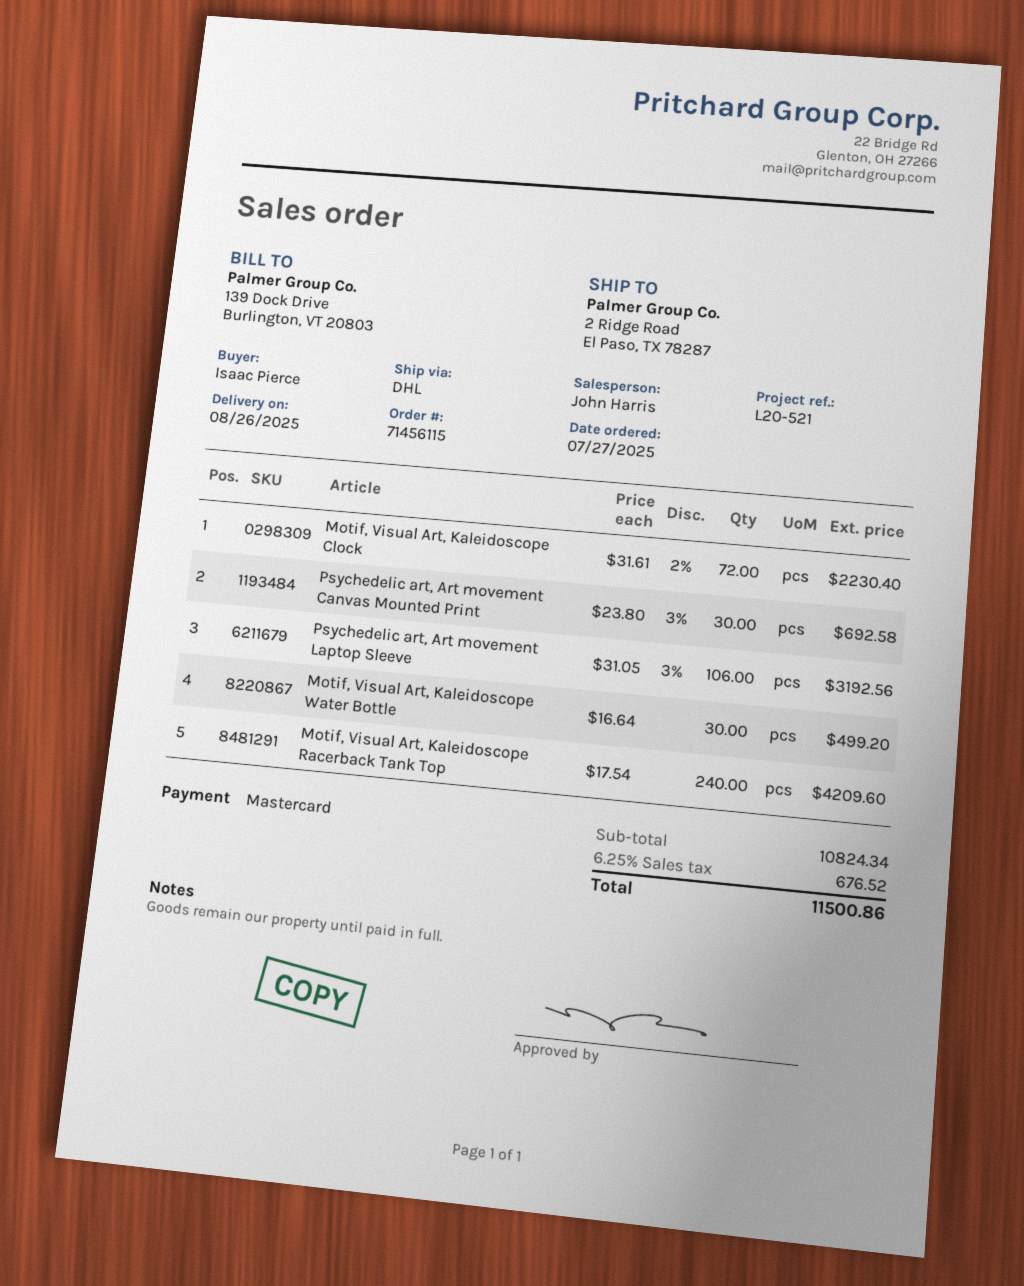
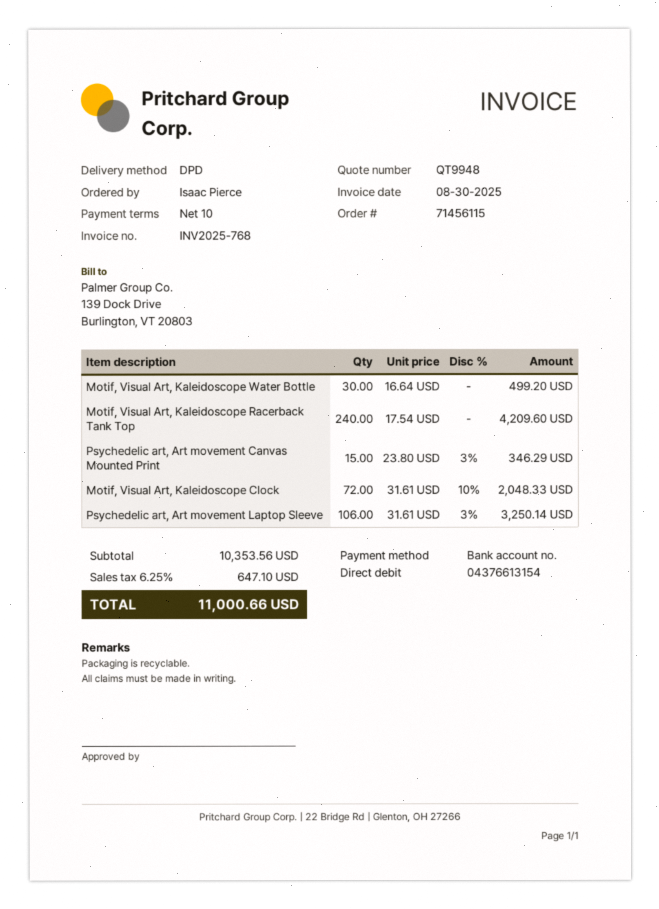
payment method: Mastercard -> direct debit
shipping method: DHL -> DPD
Motif, Visual Art, Kaleidoscope Clock: 72 x 31.61 - 2% = 2230.40 -> 72 x 31.61 - 10% = 2048.33
Psychedelic art, Art movement Canvas Mounted Print: 30 x 23.80 - 3% = 692.58 -> 15 x 23.80 - 3% = 346.29
Psychedelic art, Art movement Laptop Sleeve: 106 x 31.05 - 3% = 3192.56 -> 106 x 31.61 - 3% = 3250.14
subtotal: 10824.34 -> 10353.56
tax: 6.25% = 676.52 -> 6.25% = 647.10
total: 11500.86 -> 11000.66

